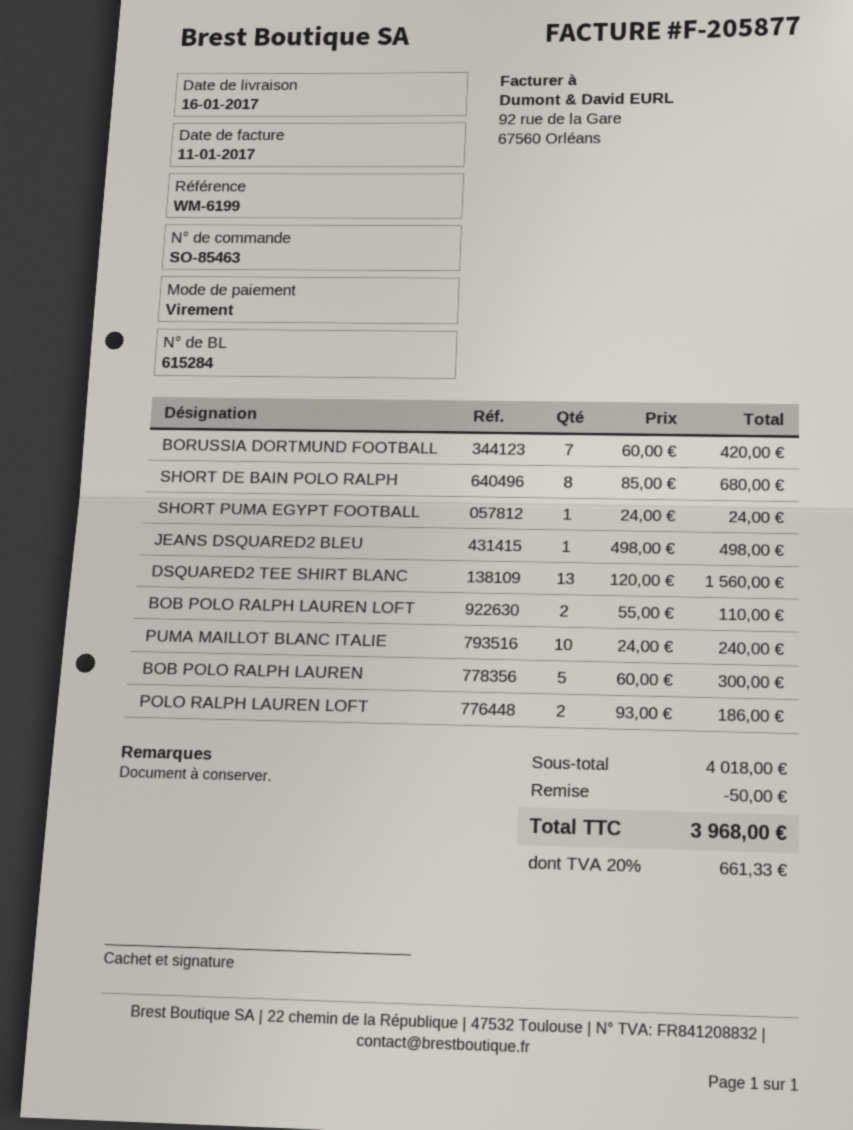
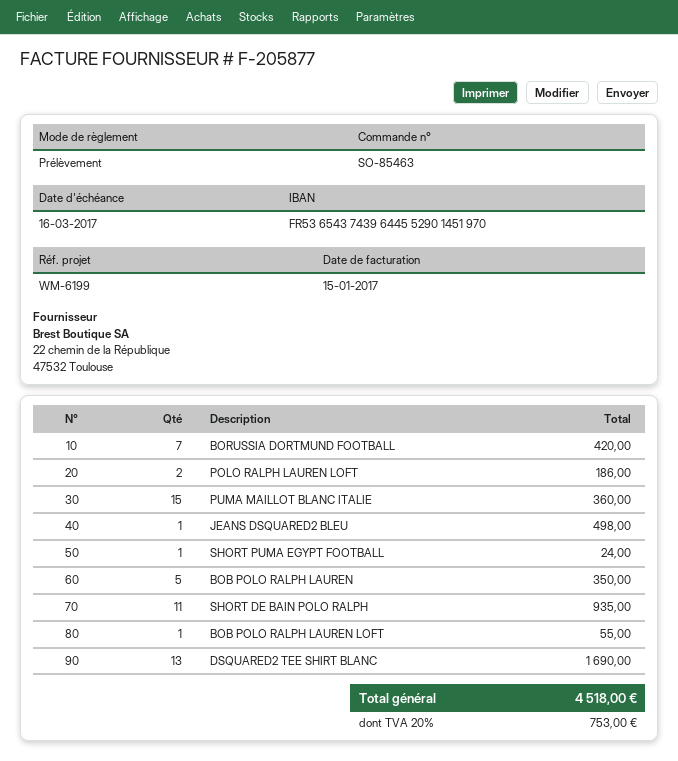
invoice date: 2017-01-11 -> 2017-01-15
payment method: bank transfer -> direct debit
SHORT DE BAIN POLO RALPH: 8 for 680.00 -> 11 for 935.00
DSQUARED2 TEE SHIRT BLANC: 13 for 1560.00 -> 13 for 1690.00
BOB POLO RALPH LAUREN LOFT: 2 for 110.00 -> 1 for 55.00
PUMA MAILLOT BLANC ITALIE: 10 for 240.00 -> 15 for 360.00
BOB POLO RALPH LAUREN: 5 for 300.00 -> 5 for 350.00
discount: 50.00 -> none
tax: 20% = 661.33 -> 20% = 753.00
total: 3968.00 -> 4518.00

